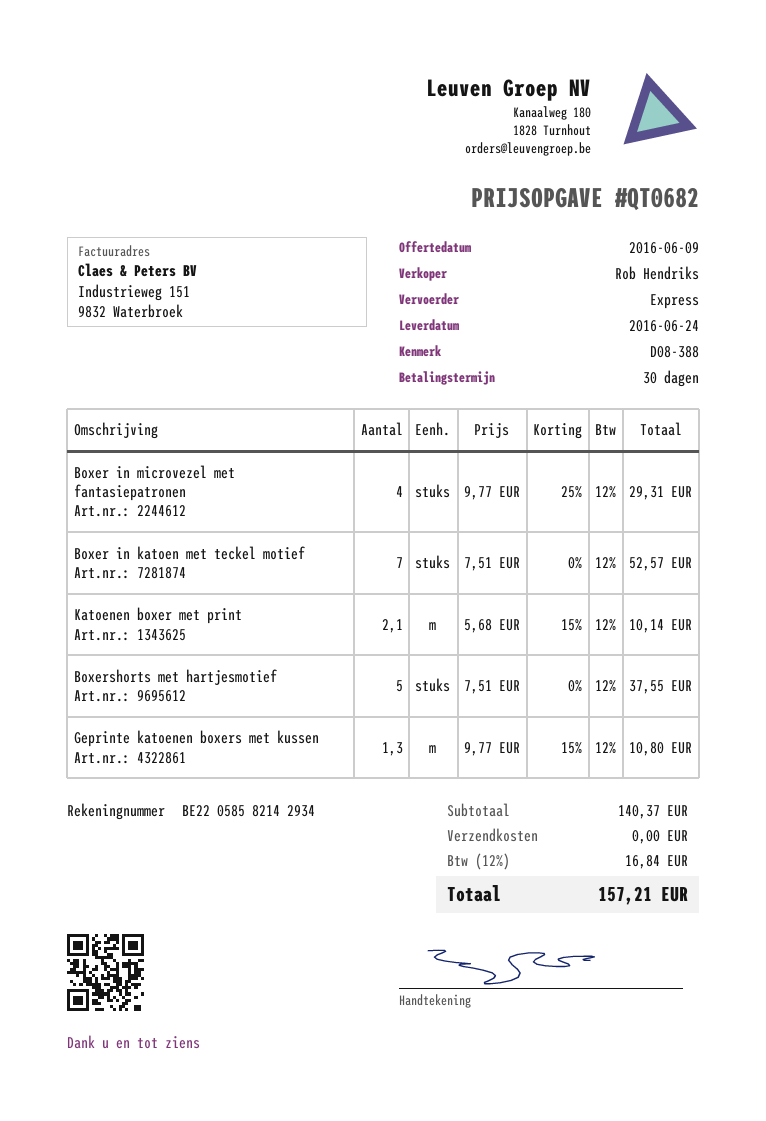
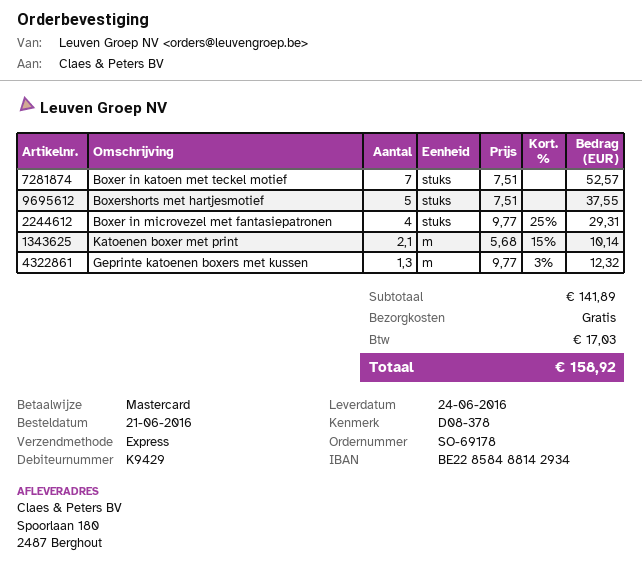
reference: D08-388 -> D08-378
bank account: BE22058582142934 -> BE22858488142934
Geprinte katoenen boxers met kussen: 1.3 x 9.77 - 15% = 10.80 -> 1.3 x 9.77 - 3% = 12.32
subtotal: 140.37 -> 141.89
tax: 16.84 -> 17.03
total: 157.21 -> 158.92

